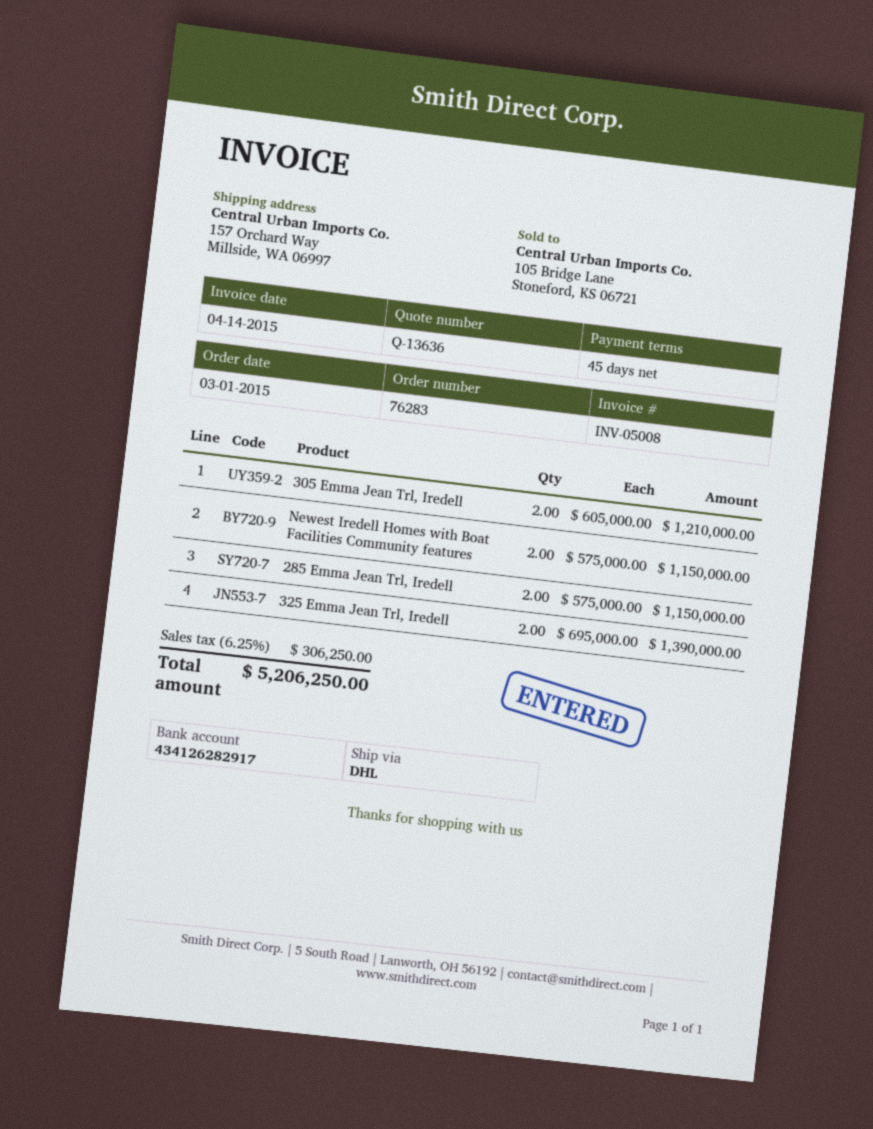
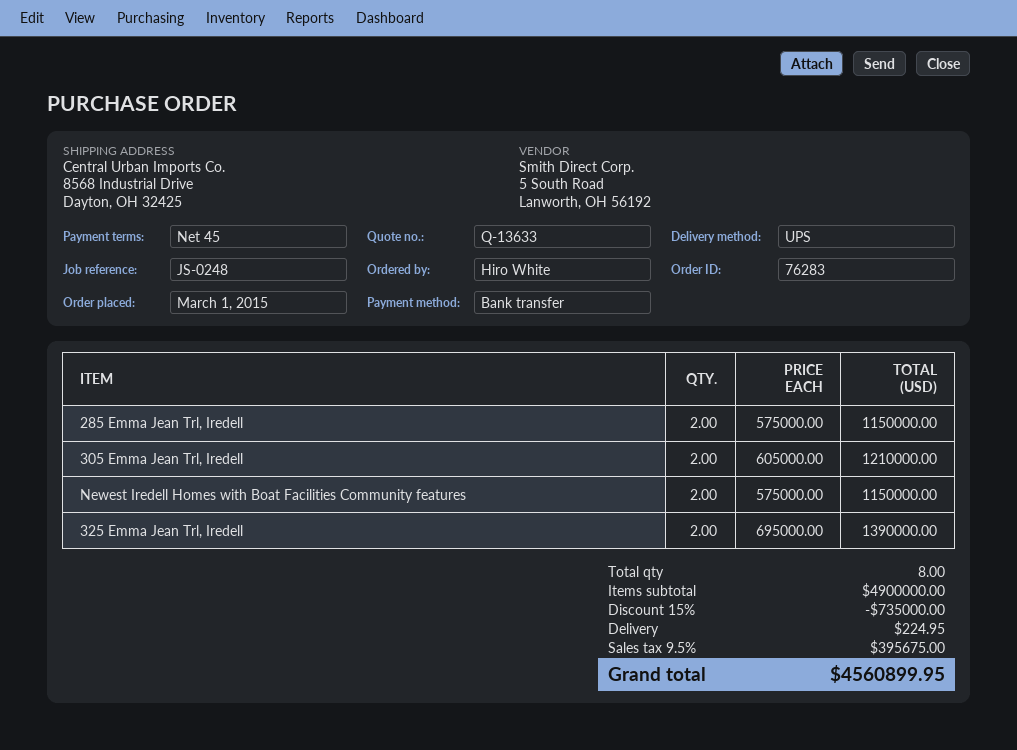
quote number: Q-13636 -> Q-13633
shipping method: DHL -> UPS
ship to: 157 Orchard Way, Millside, WA 06997 -> 8568 Industrial Drive, Dayton, OH 32425
discount: none -> 15% = 735000.00
shipping: none -> 224.95
tax: 6.25% = 306250.00 -> 9.5% = 395675.00
total: 5206250.00 -> 4560899.95

